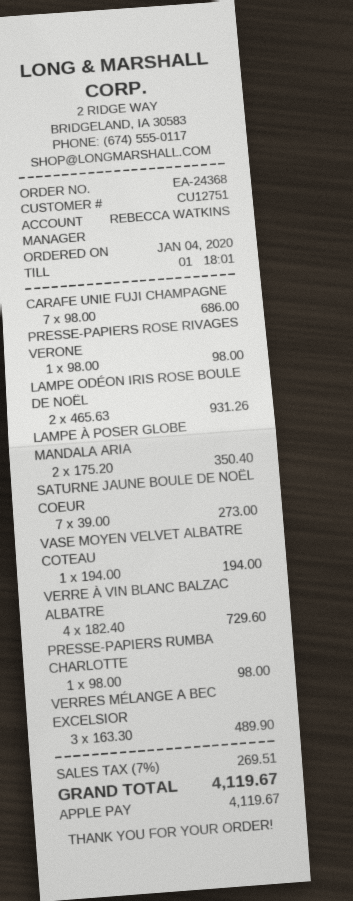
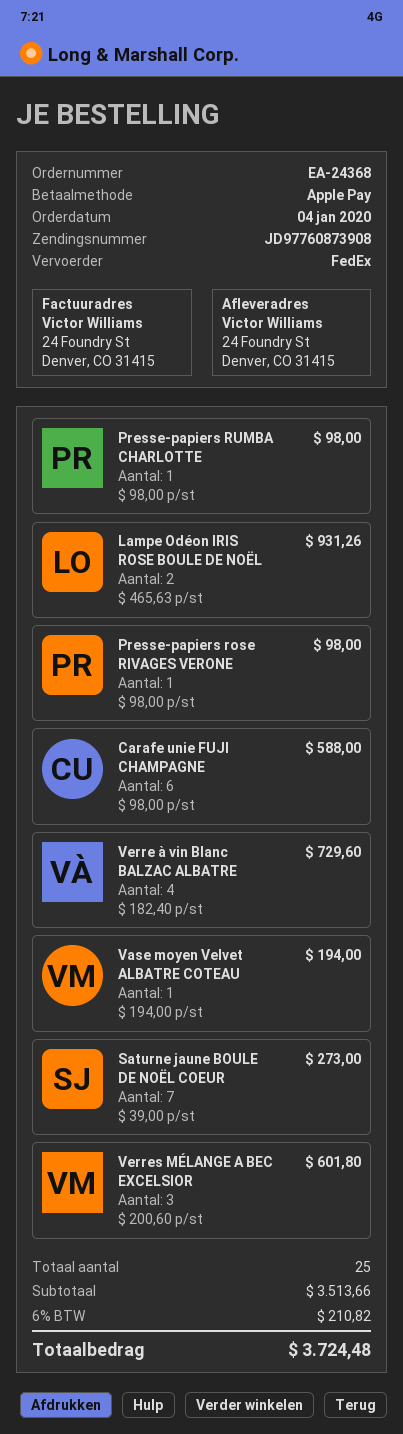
CARAFE UNIE FUJI CHAMPAGNE: 7 x 98.00 = 686.00 -> 6 x 98.00 = 588.00
LAMPE À POSER GLOBE MANDALA ARIA: 2 x 175.20 = 350.40 -> none
VERRES MÉLANGE A BEC EXCELSIOR: 3 x 163.30 = 489.90 -> 3 x 200.60 = 601.80
tax: 7% = 269.51 -> 6% = 210.82
total: 4119.67 -> 3724.48

